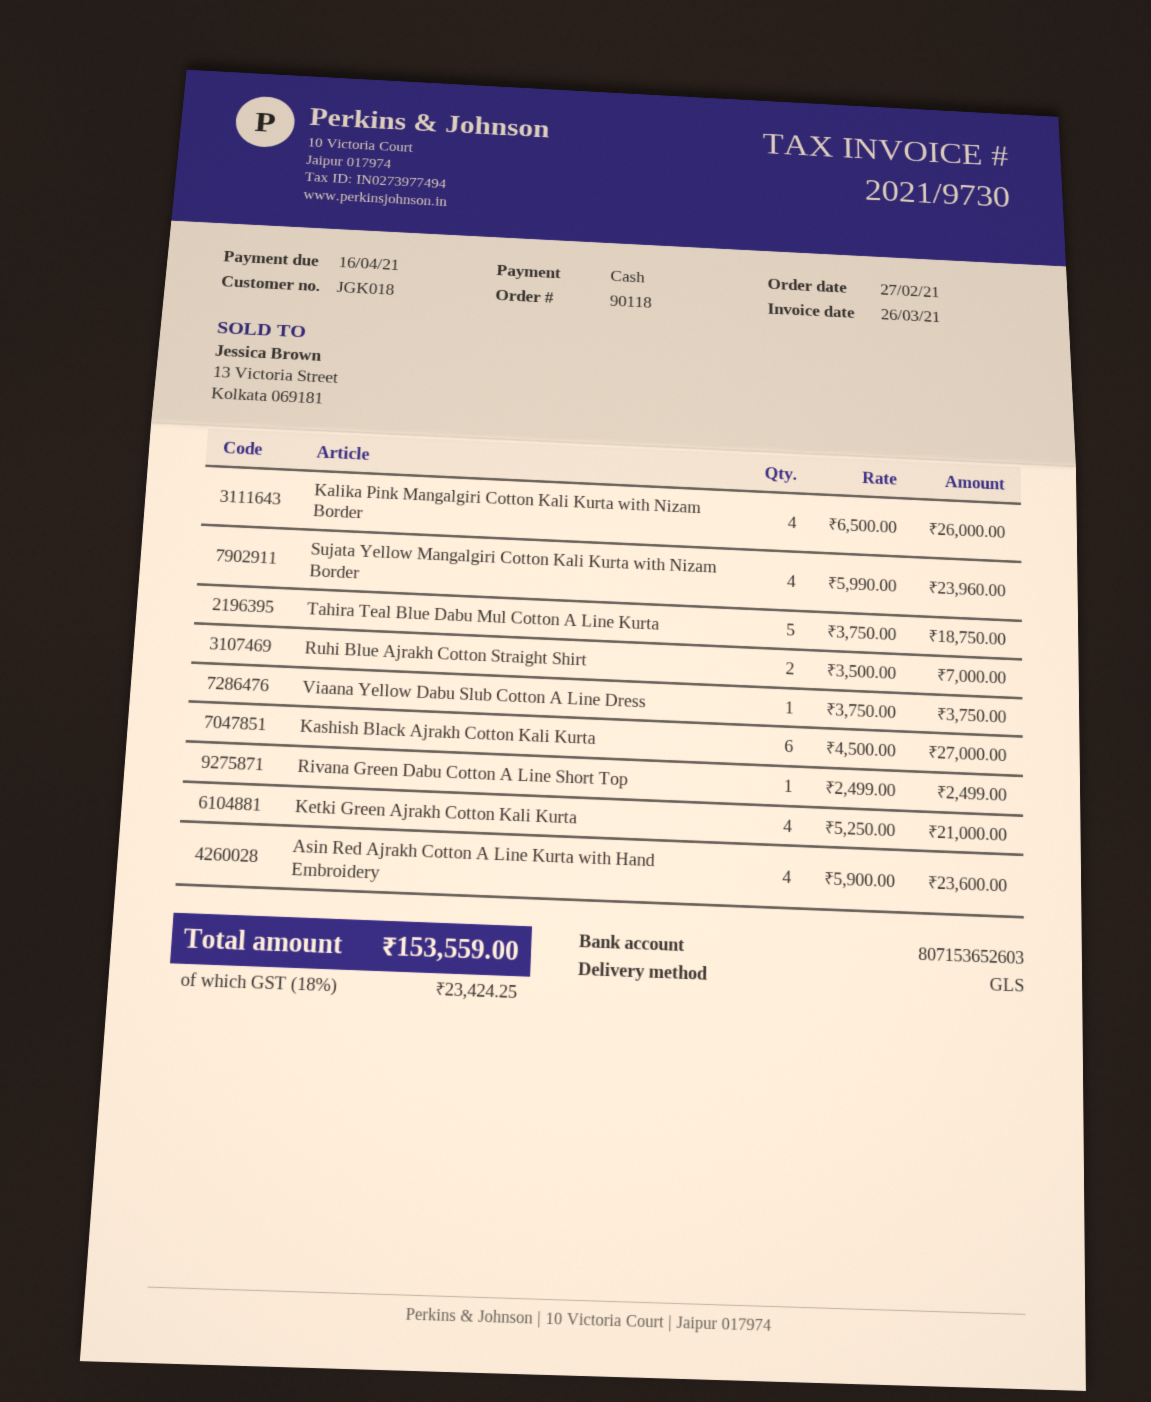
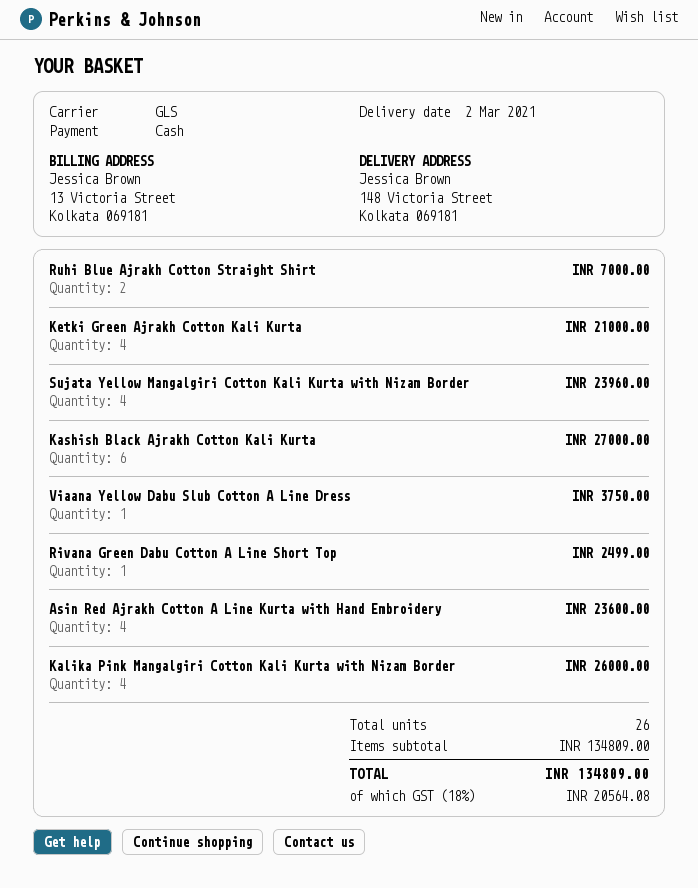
Tahira Teal Blue Dabu Mul Cotton A Line Kurta: 5 for 18750.00 -> none
tax: 18% = 23424.25 -> 18% = 20564.08
total: 153559.00 -> 134809.00

